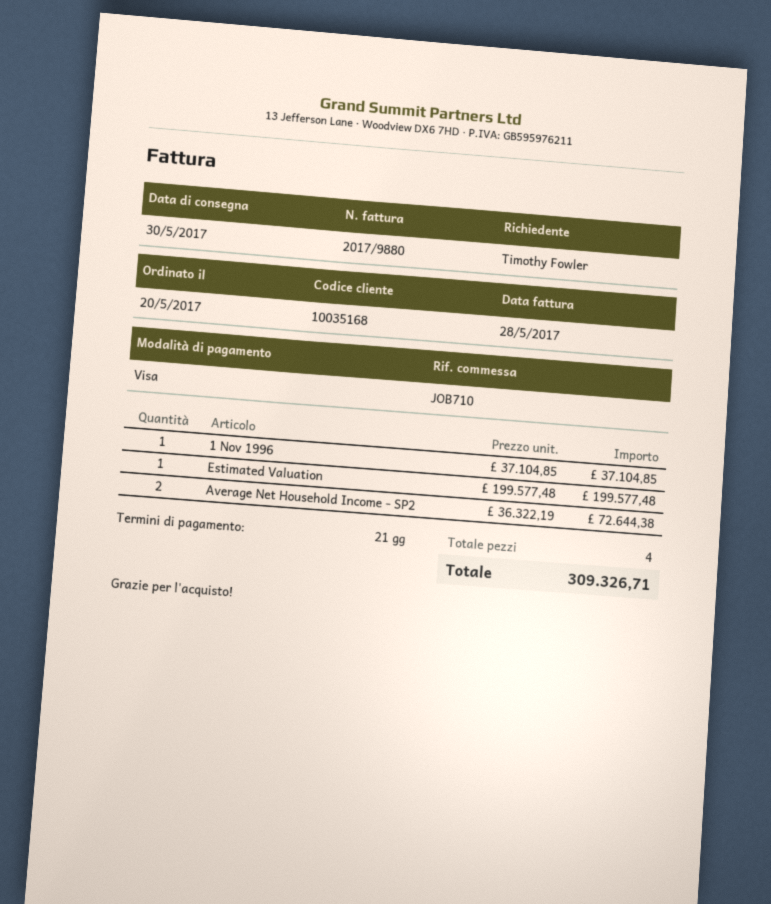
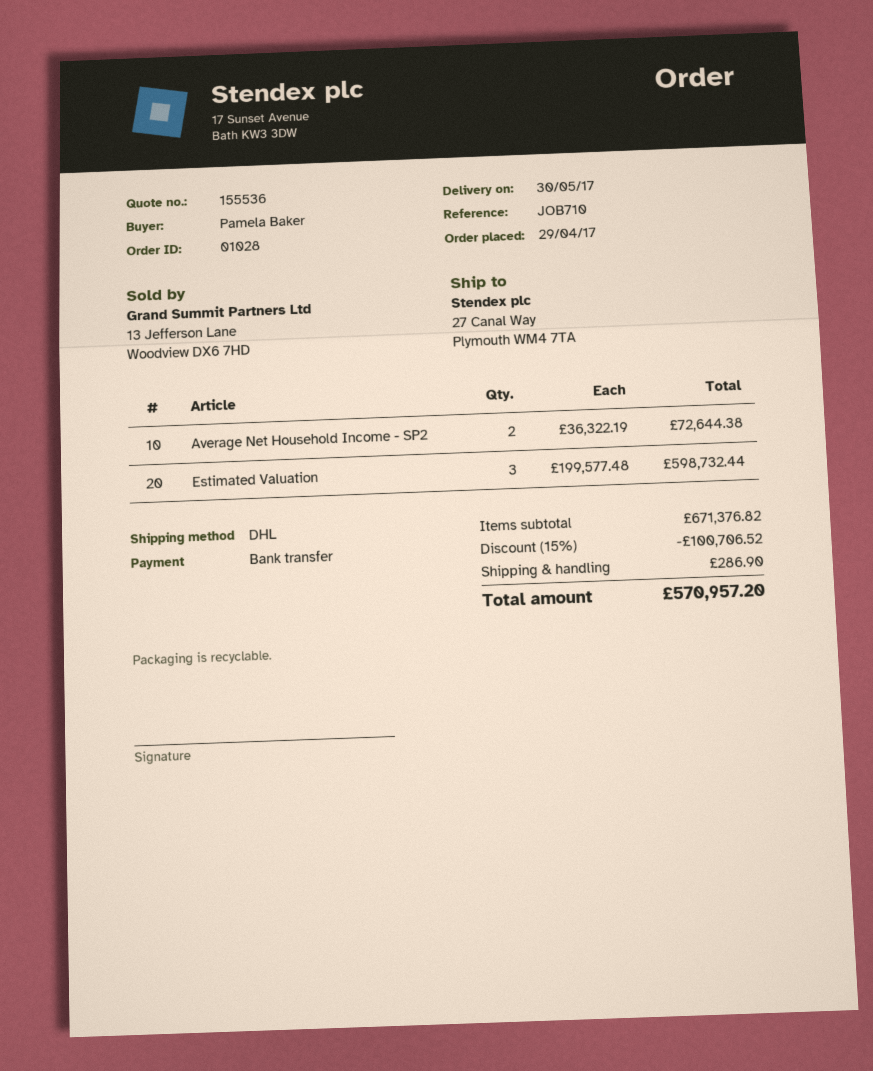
order date: 2017-05-20 -> 2017-04-29
ordered by: Timothy Fowler -> Pamela Baker
payment method: Visa -> bank transfer
1 Nov 1996: 1 x 37104.85 = 37104.85 -> none
Estimated Valuation: 1 x 199577.48 = 199577.48 -> 3 x 199577.48 = 598732.44
discount: none -> 15% = 100706.52
shipping: none -> 286.90
total: 309326.71 -> 570957.20

